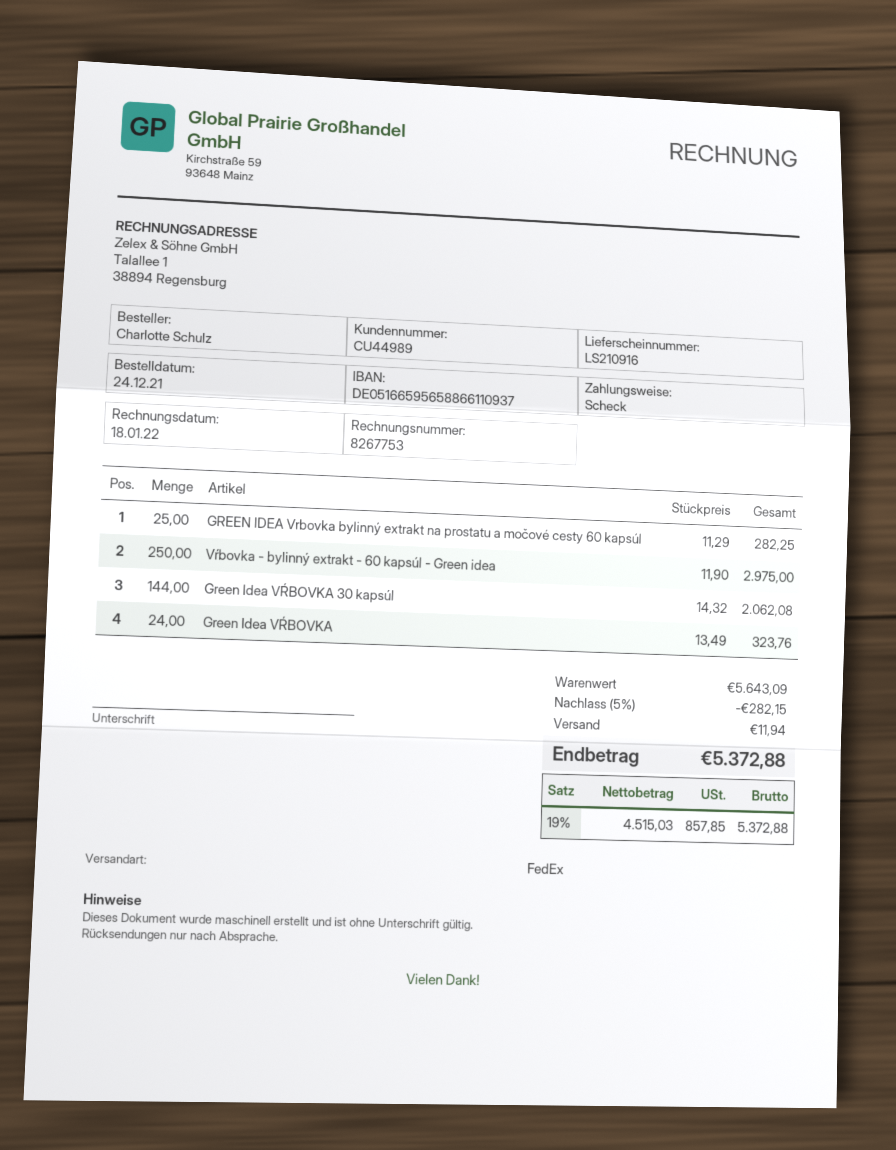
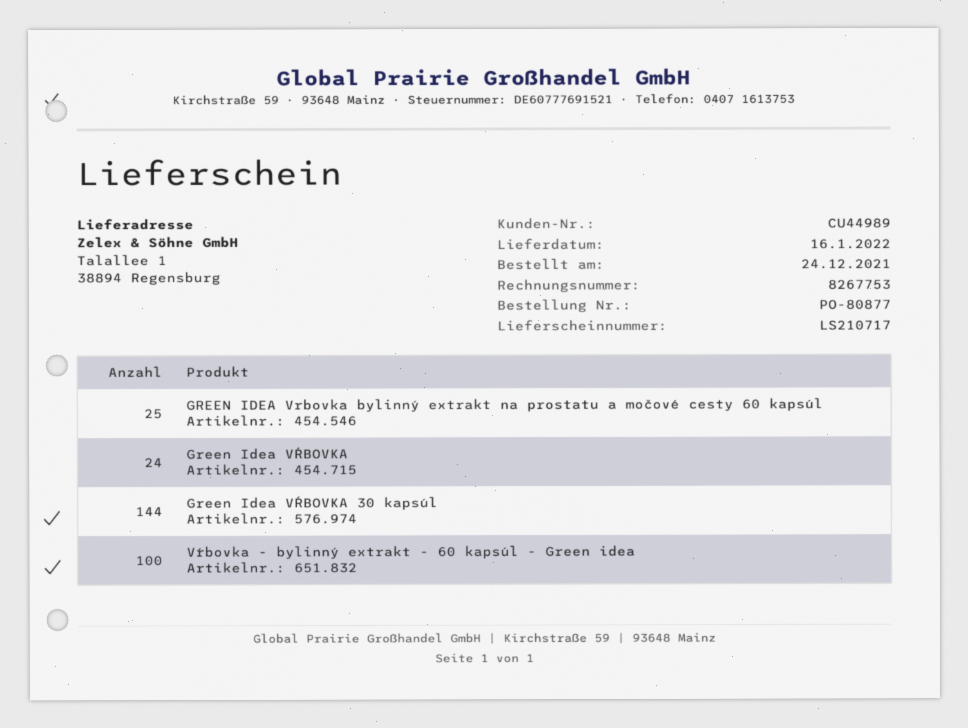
delivery note number: LS210916 -> LS210717
Vŕbovka - bylinný extrakt - 60 kapsúl - Green idea: 250 -> 100

